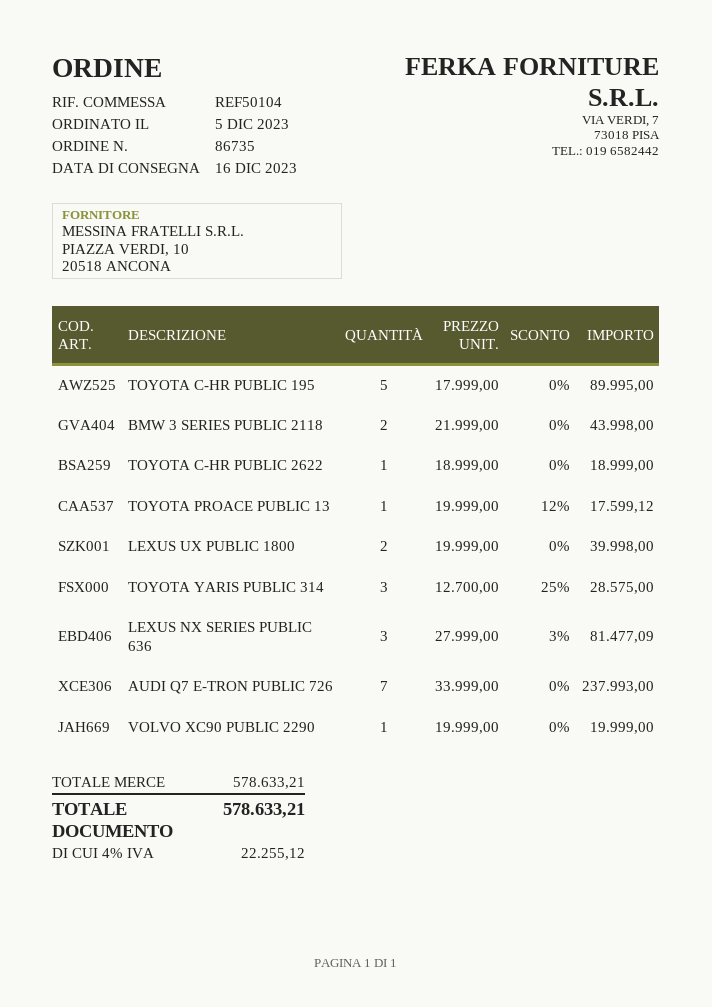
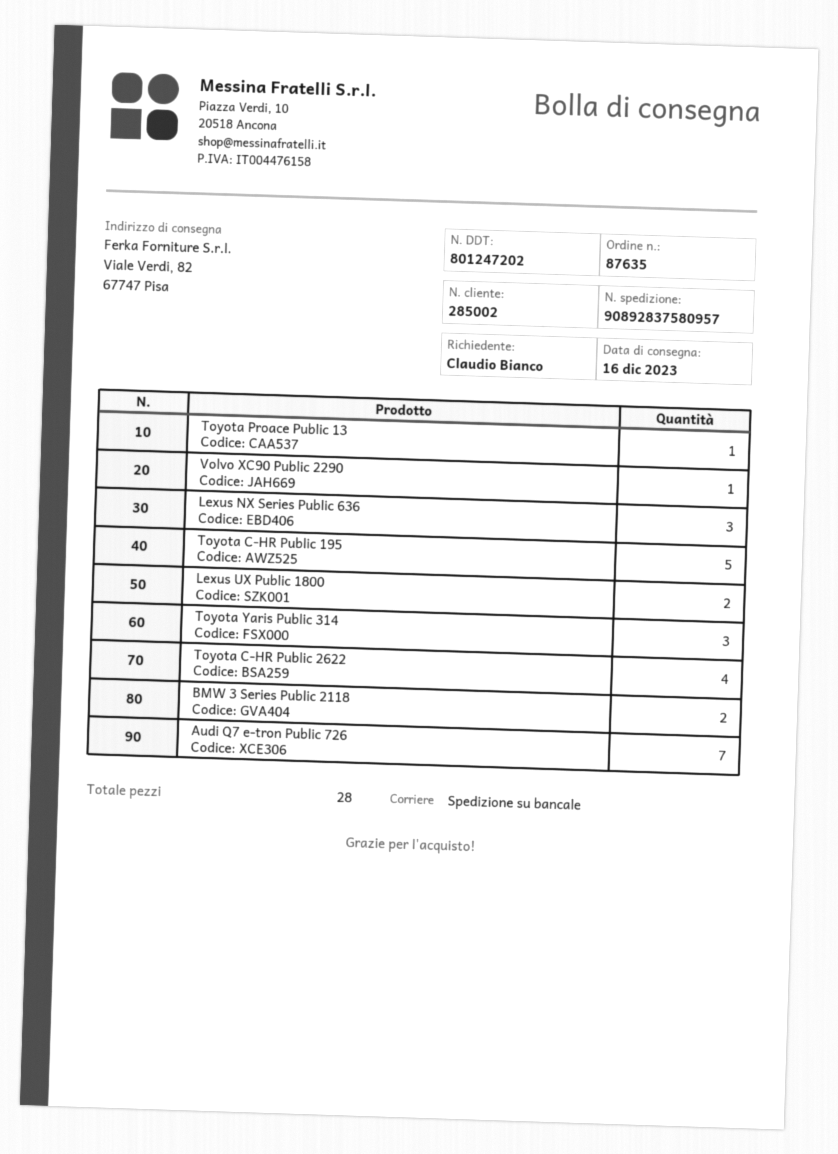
order number: 86735 -> 87635
TOYOTA C-HR PUBLIC 2622: 1 -> 4

